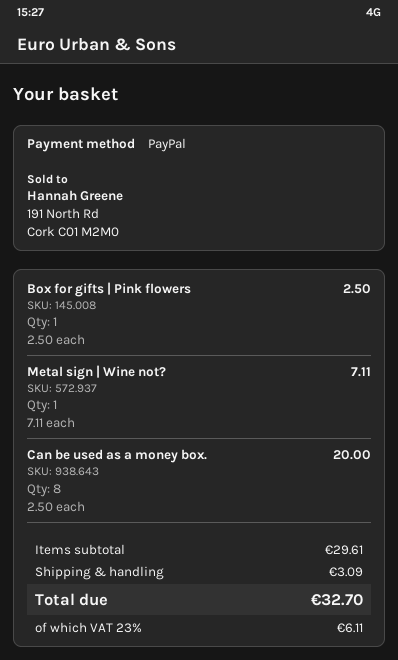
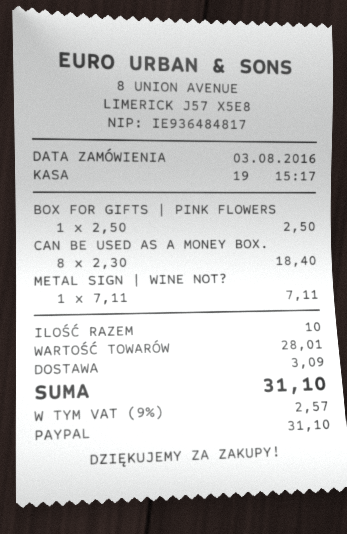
Can be used as a money box.: 8 x 2.50 = 20.00 -> 8 x 2.30 = 18.40
subtotal: 29.61 -> 28.01
tax: 23% = 6.11 -> 9% = 2.57
total: 32.70 -> 31.10

